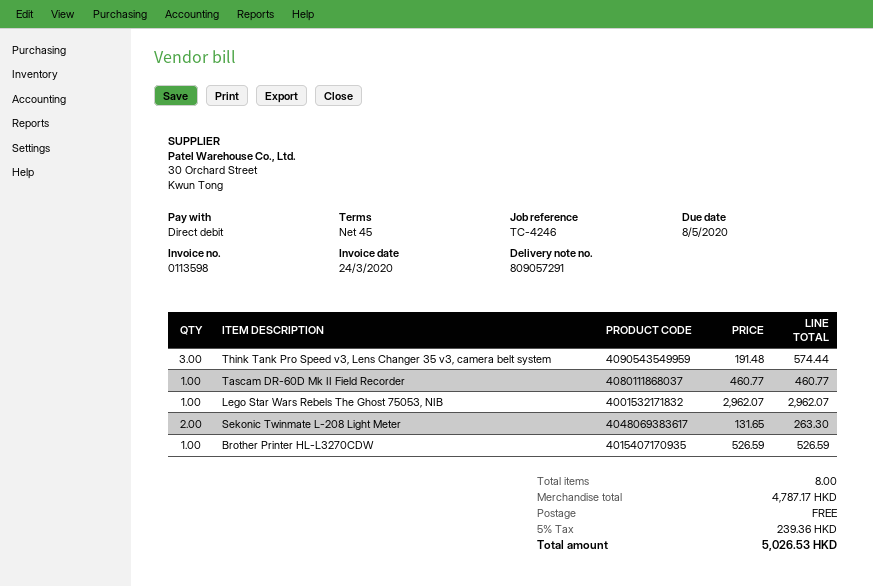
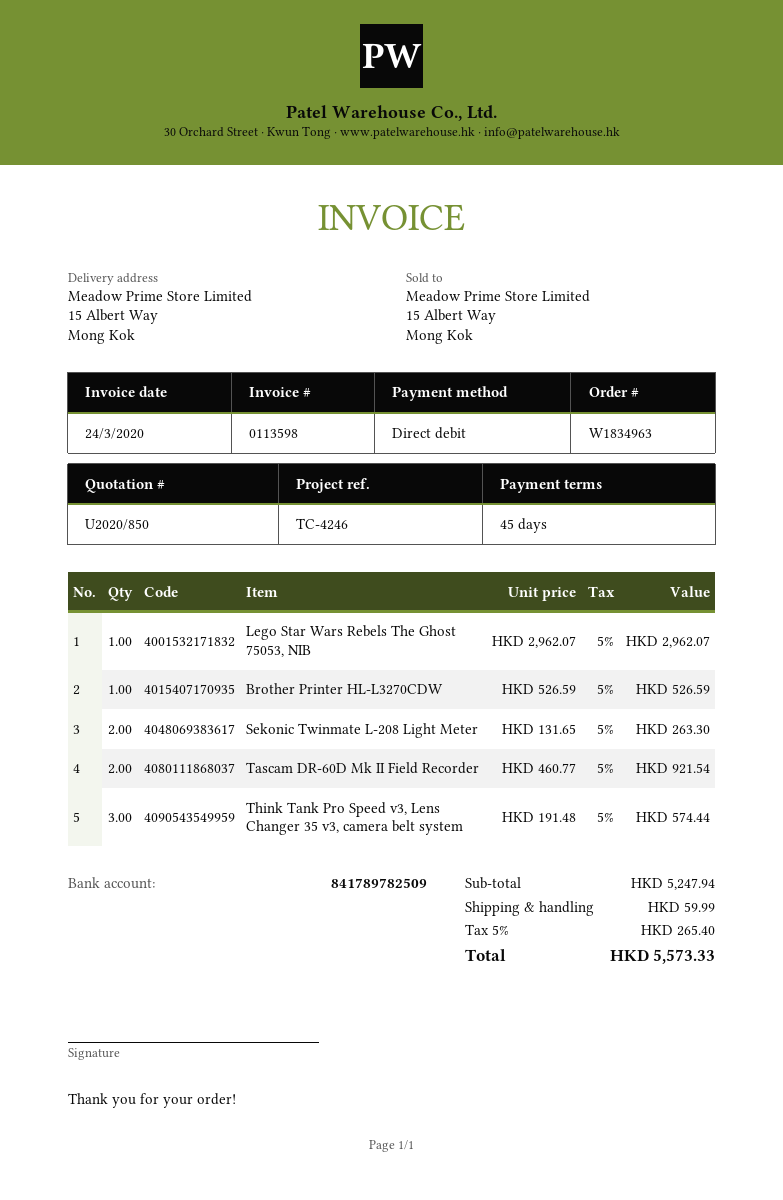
Tascam DR-60D Mk II Field Recorder: 1 x 460.77 = 460.77 -> 2 x 460.77 = 921.54
subtotal: 4787.17 -> 5247.94
shipping: 0.00 -> 59.99
tax: 5% = 239.36 -> 5% = 265.40
total: 5026.53 -> 5573.33

